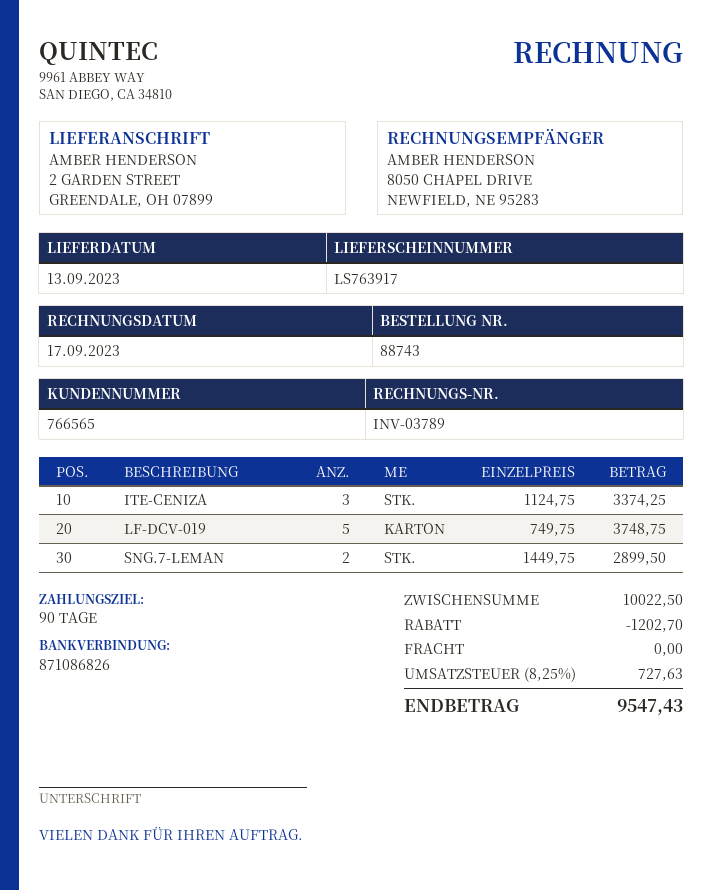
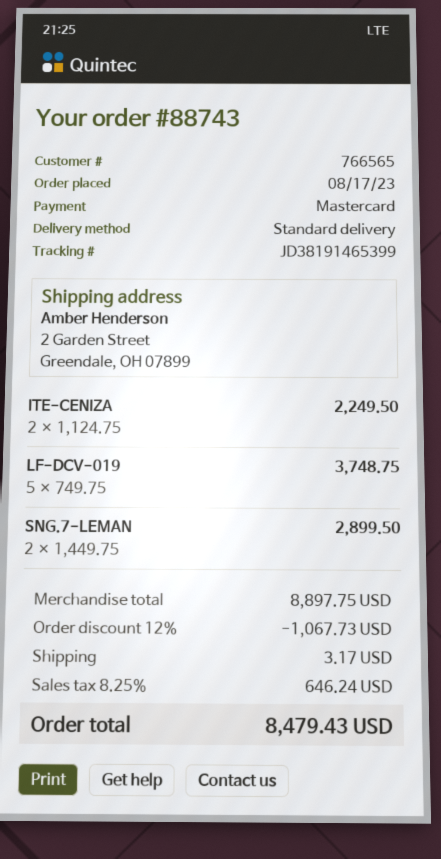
ITE-CENIZA: 3 x 1124.75 = 3374.25 -> 2 x 1124.75 = 2249.50
subtotal: 10022.50 -> 8897.75
discount: 1202.70 -> 1067.73
shipping: 0.00 -> 3.17
tax: 8.25% = 727.63 -> 8.25% = 646.24
total: 9547.43 -> 8479.43

